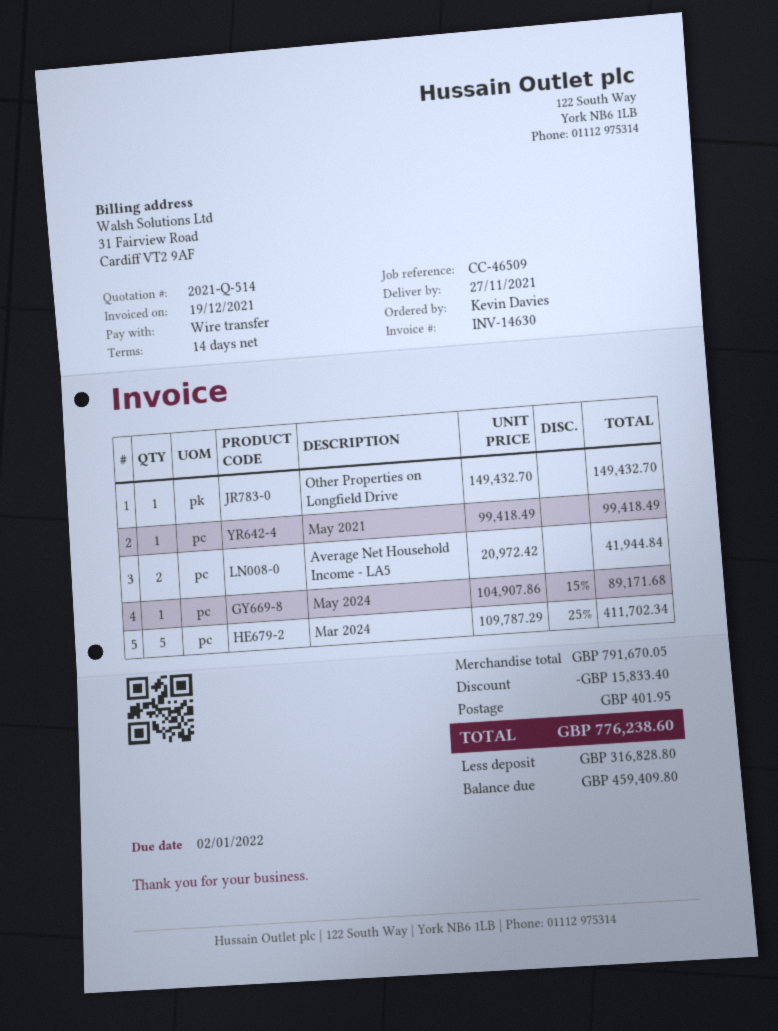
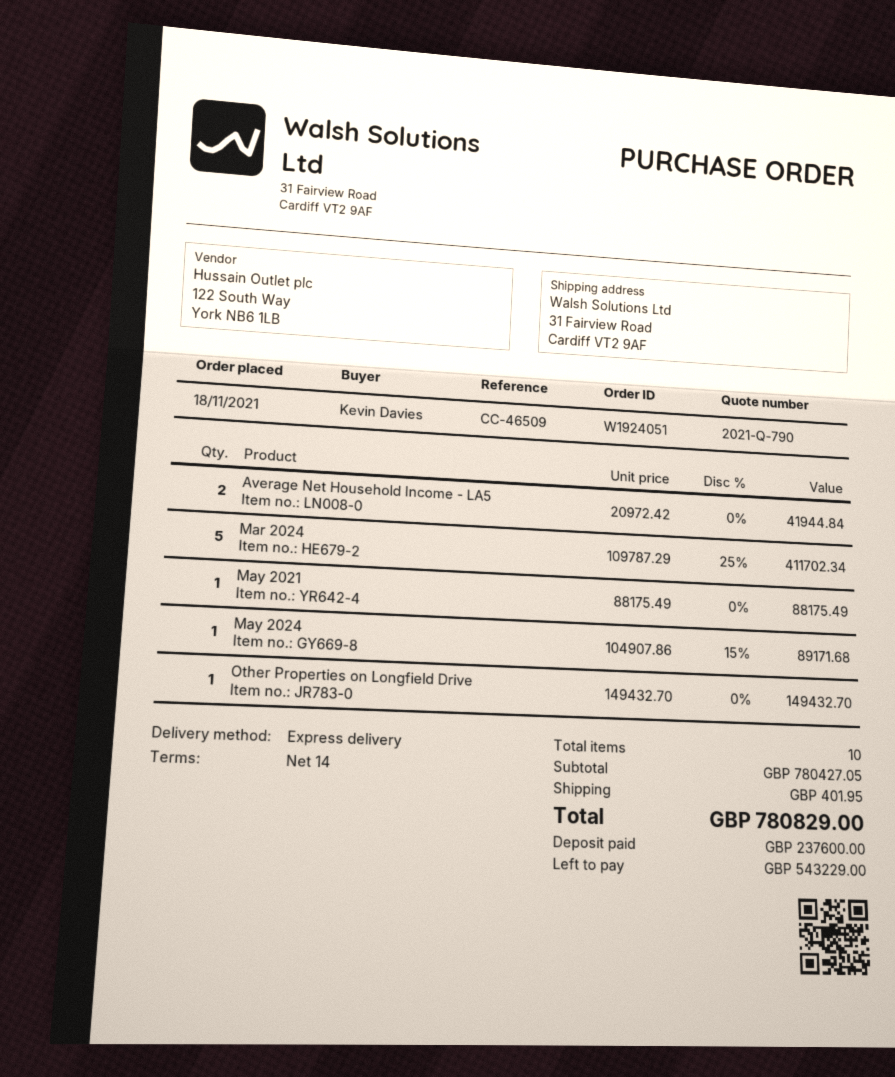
quote number: 2021-Q-514 -> 2021-Q-790
May 2021: 1 x 99418.49 = 99418.49 -> 1 x 88175.49 = 88175.49
subtotal: 791670.05 -> 780427.05
discount: 15833.40 -> none
total: 776238.60 -> 780829.00
deposit: 316828.80 -> 237600.00
balance: 459409.80 -> 543229.00

